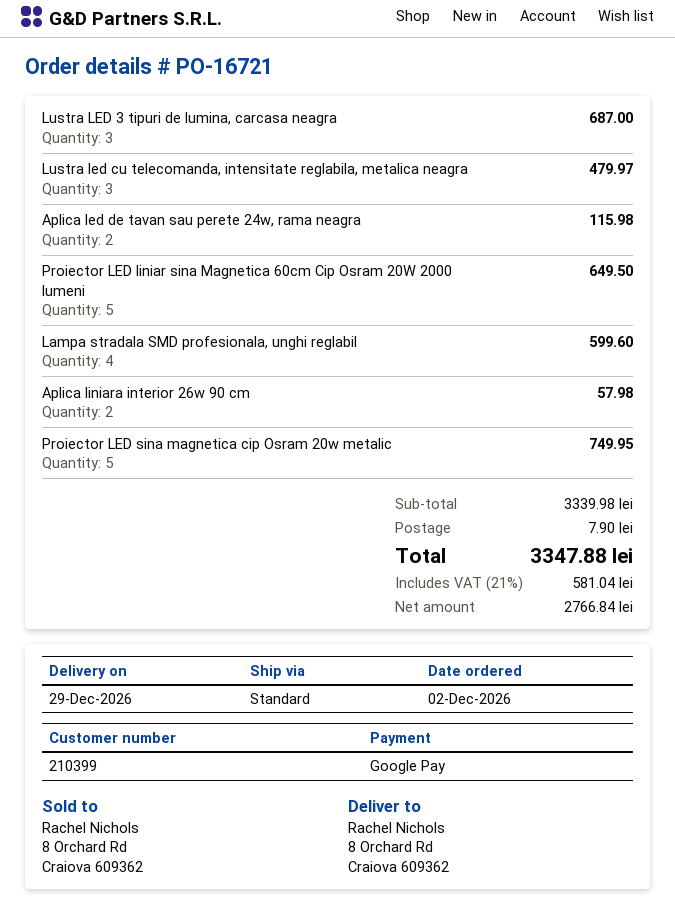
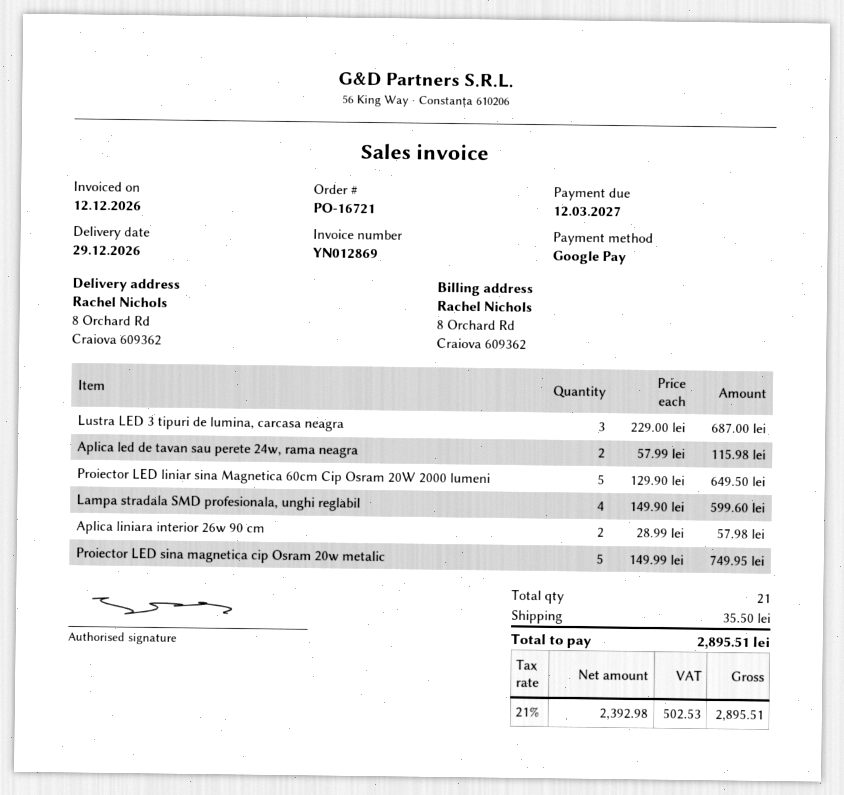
Lustra led cu telecomanda, intensitate reglabila, metalica neagra: 3 for 479.97 -> none
shipping: 7.90 -> 35.50
net: 2766.84 -> 2392.98
tax: 21% = 581.04 -> 21% = 502.53
total: 3347.88 -> 2895.51

